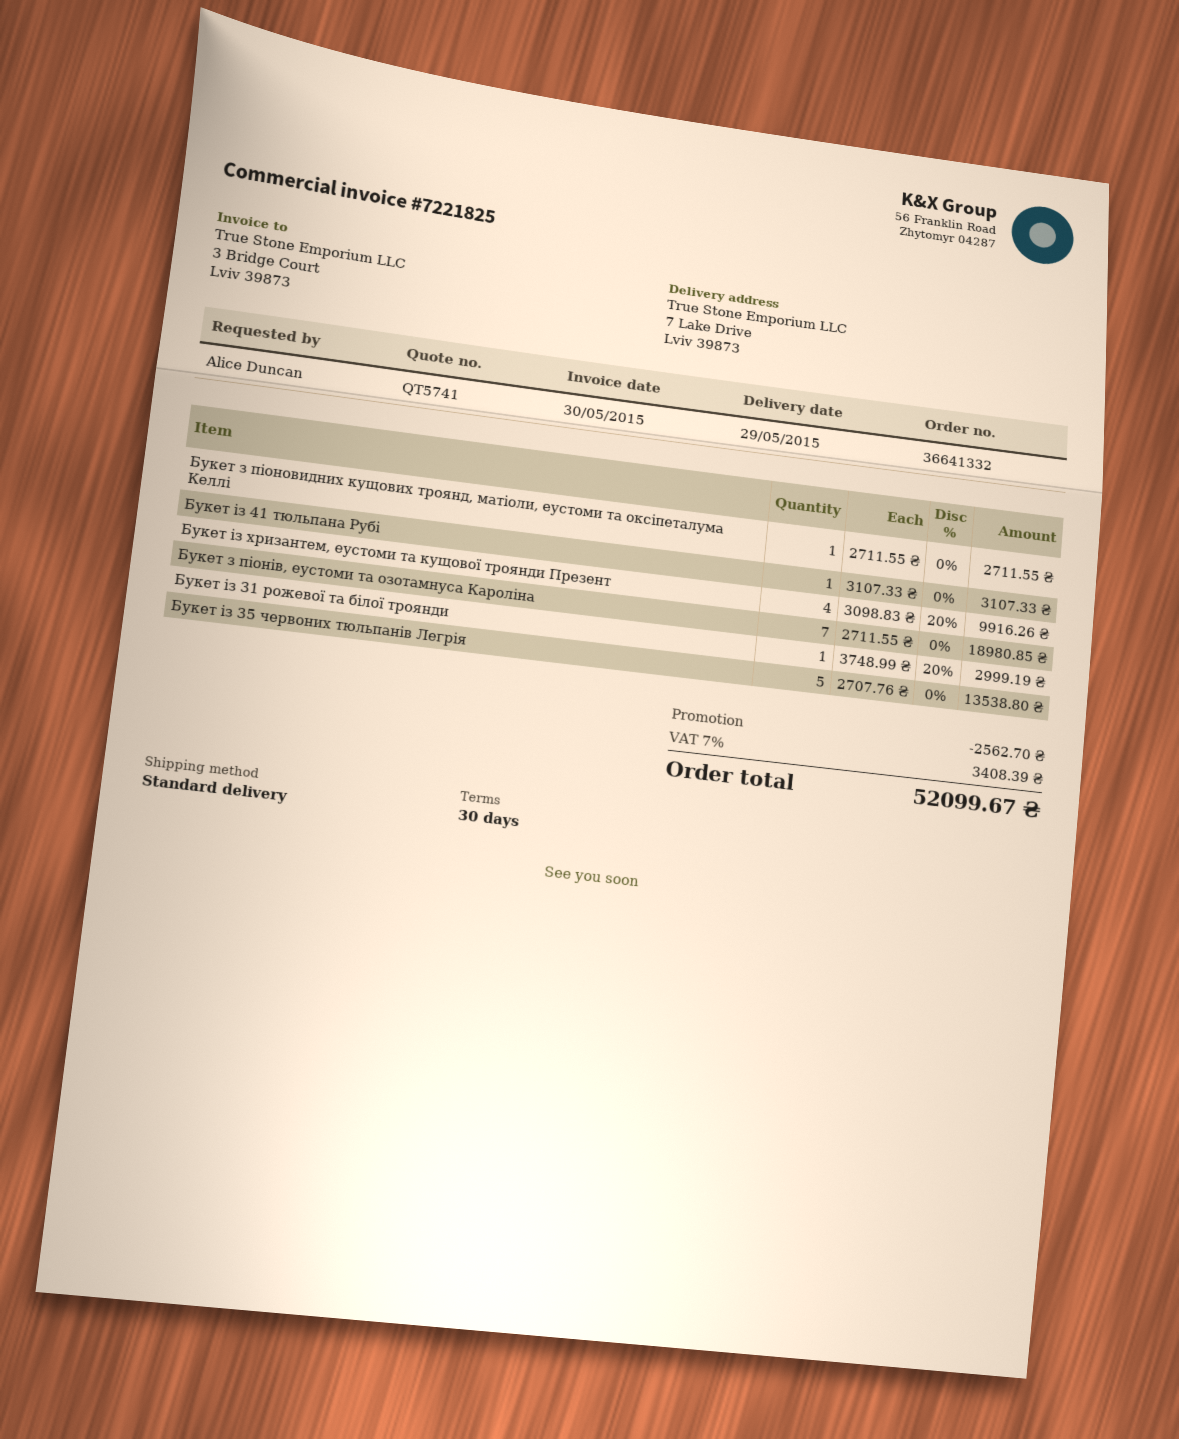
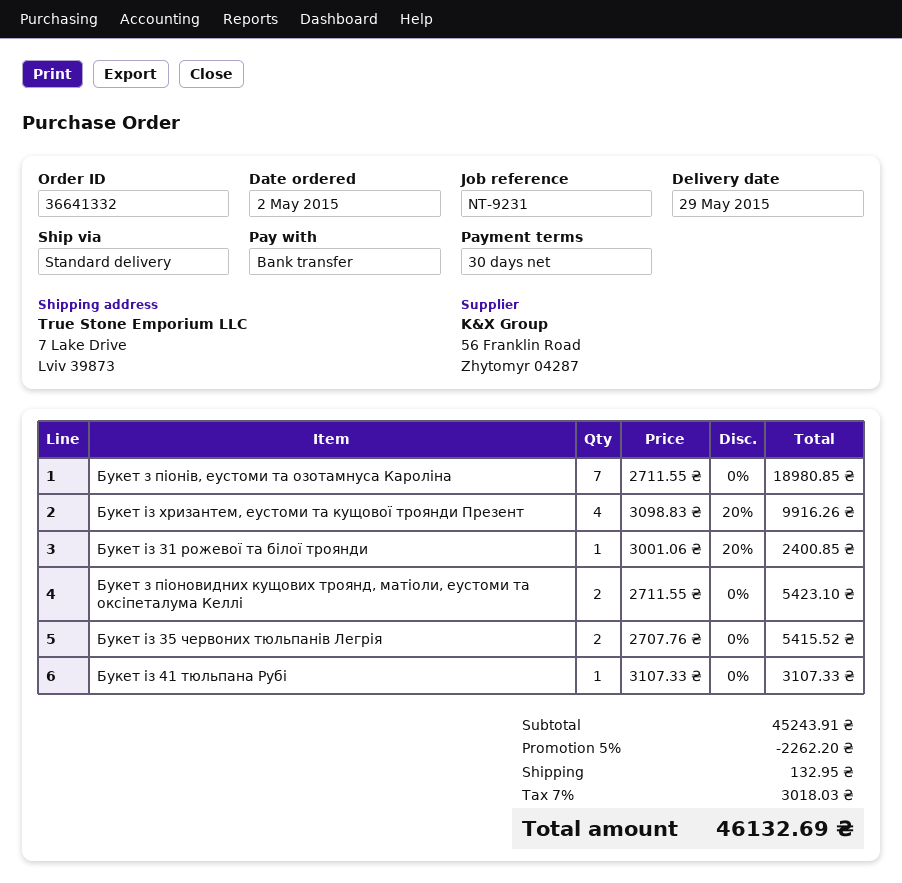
Букет з піоновидних кущових троянд, матіоли, еустоми та оксіпеталума Келлі: 1 x 2711.55 = 2711.55 -> 2 x 2711.55 = 5423.10
Букет із 31 рожевої та білої троянди: 1 x 3748.99 - 20% = 2999.19 -> 1 x 3001.06 - 20% = 2400.85
Букет із 35 червоних тюльпанів Легрія: 5 x 2707.76 = 13538.80 -> 2 x 2707.76 = 5415.52
discount: 2562.70 -> 2262.20
shipping: none -> 132.95
tax: 7% = 3408.39 -> 7% = 3018.03
total: 52099.67 -> 46132.69

